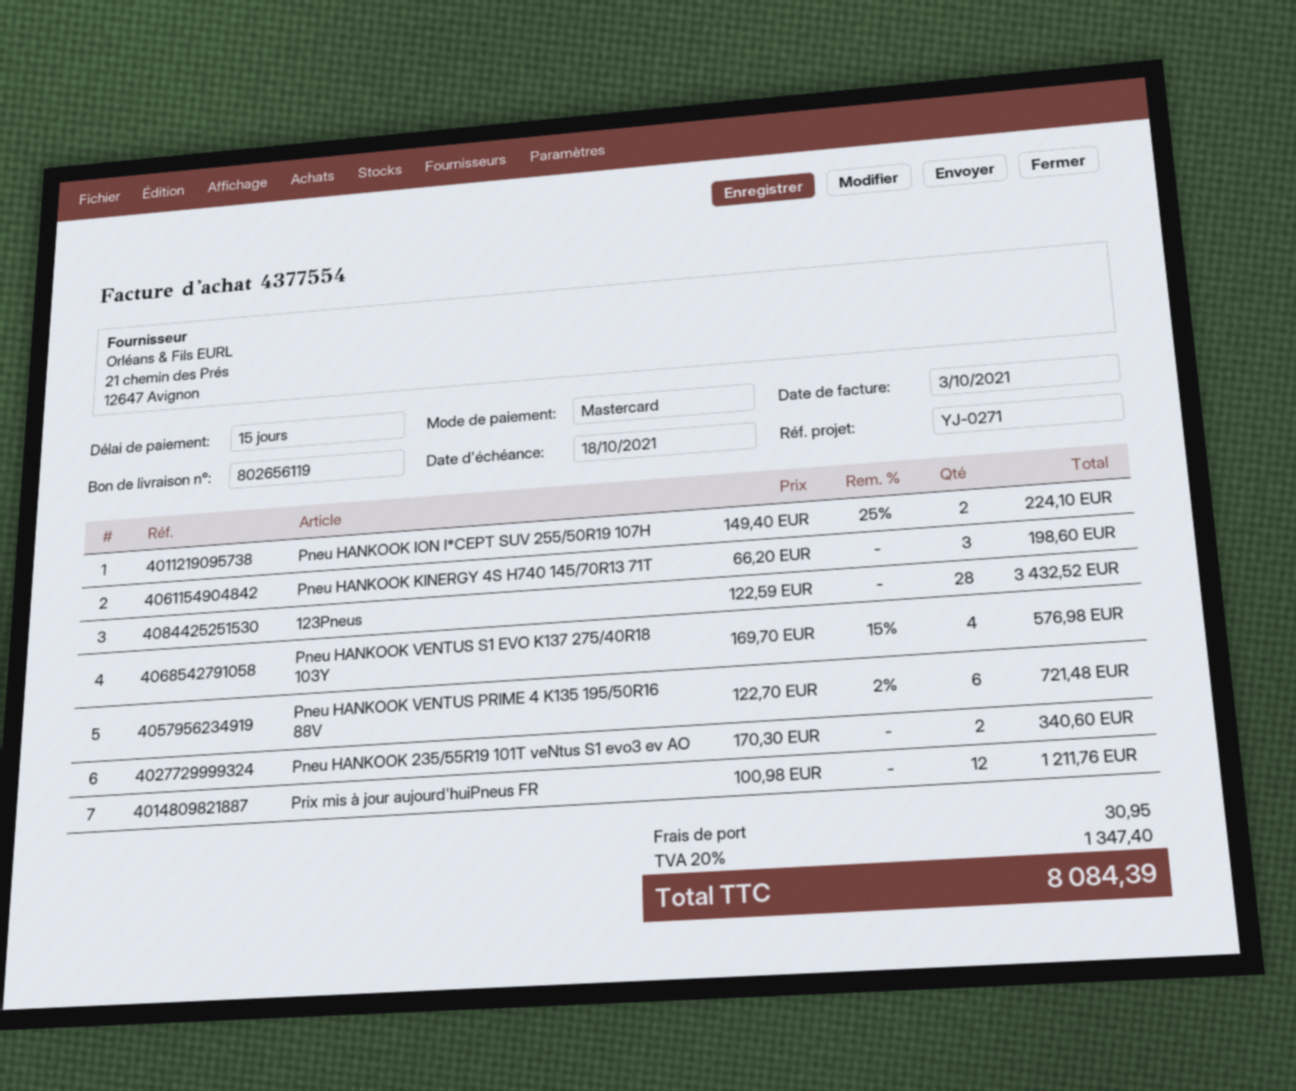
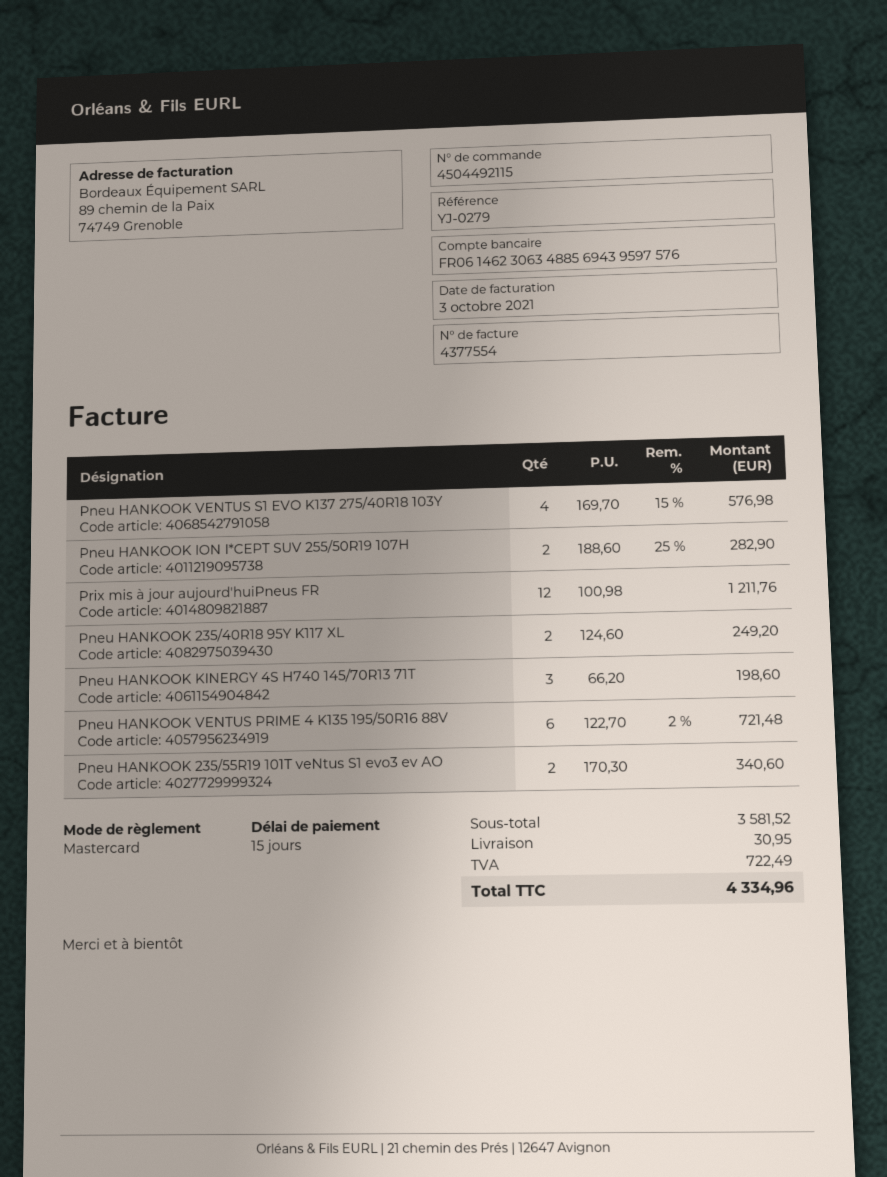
reference: YJ-0271 -> YJ-0279
Pneu HANKOOK ION I*CEPT SUV 255/50R19 107H: 2 x 149.40 - 25% = 224.10 -> 2 x 188.60 - 25% = 282.90
123Pneus: 28 x 122.59 = 3432.52 -> none
Pneu HANKOOK 235/40R18 95Y K117 XL: none -> 2 x 124.60 = 249.20
tax: 1347.40 -> 722.49
total: 8084.39 -> 4334.96

